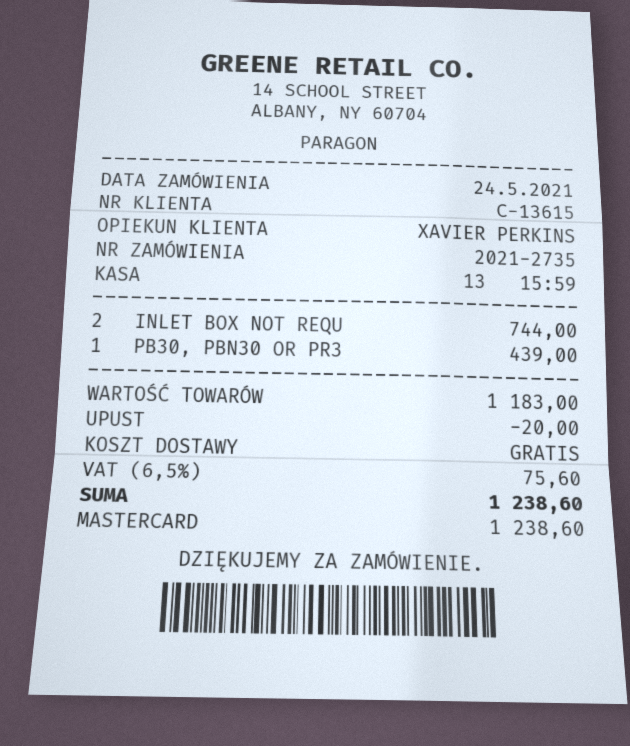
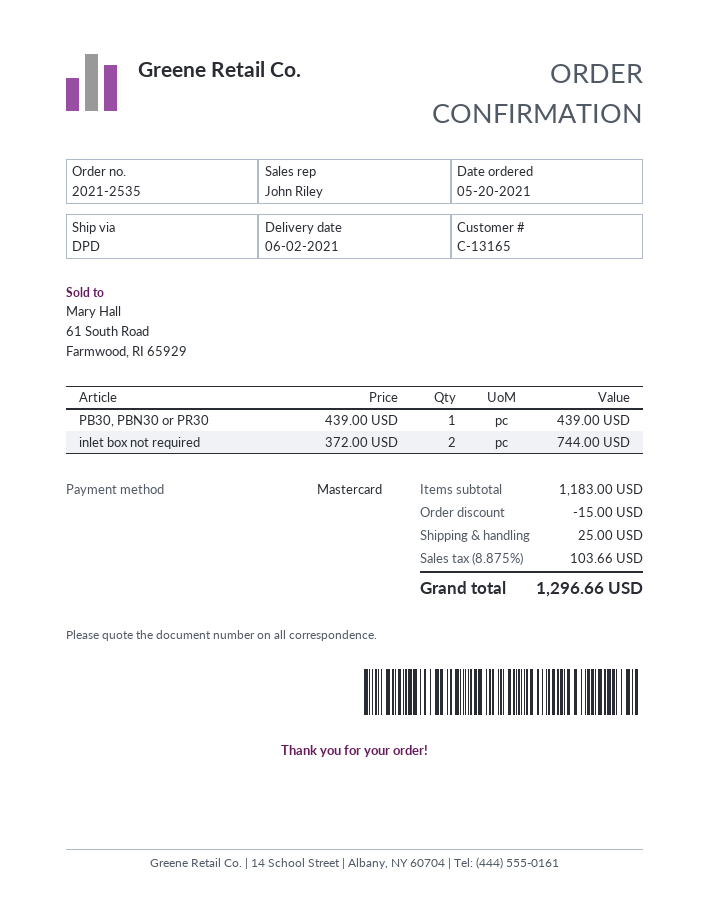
order number: 2021-2735 -> 2021-2535
order date: 2021-05-24 -> 2021-05-20
customer number: C-13615 -> C-13165
sales rep: XAVIER PERKINS -> John Riley
discount: 20.00 -> 15.00
shipping: 0.00 -> 25.00
tax: 6.5% = 75.60 -> 8.875% = 103.66
total: 1238.60 -> 1296.66

